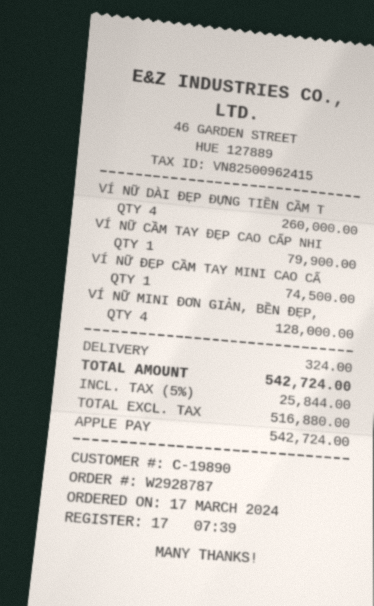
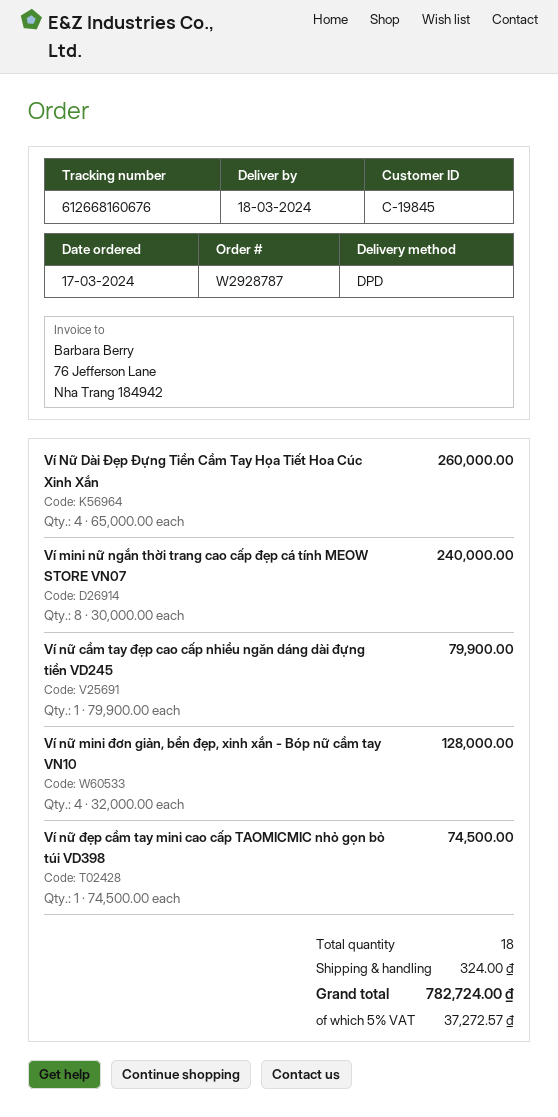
customer number: C-19890 -> C-19845
Ví mini nữ ngắn thời trang cao cấp đẹp cá tính MEOW STORE VN07: none -> 8 for 240000.00
tax: 5% = 25844.00 -> 5% = 37272.57
total: 542724.00 -> 782724.00

